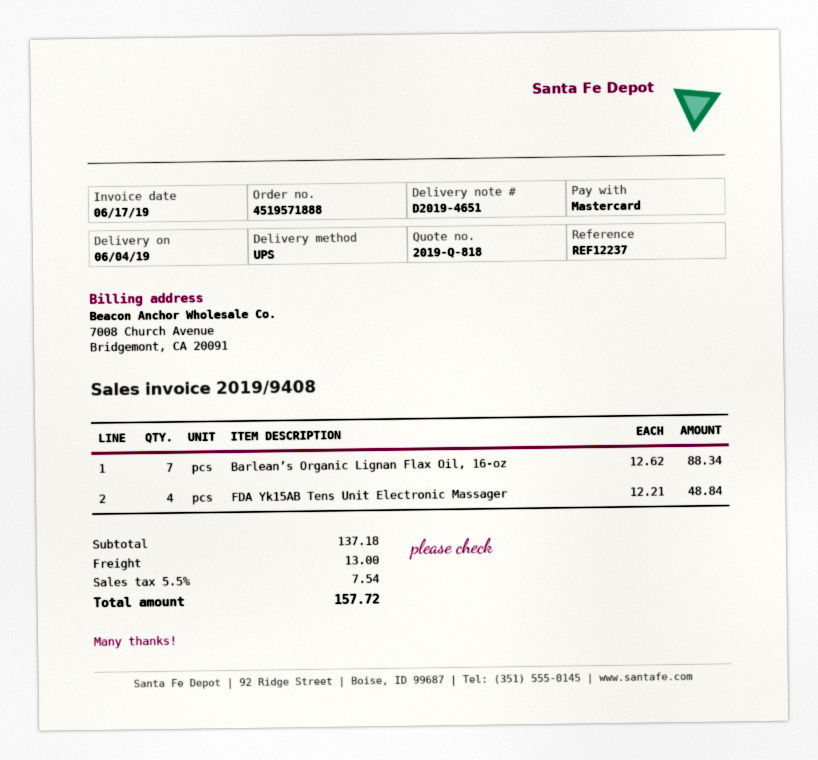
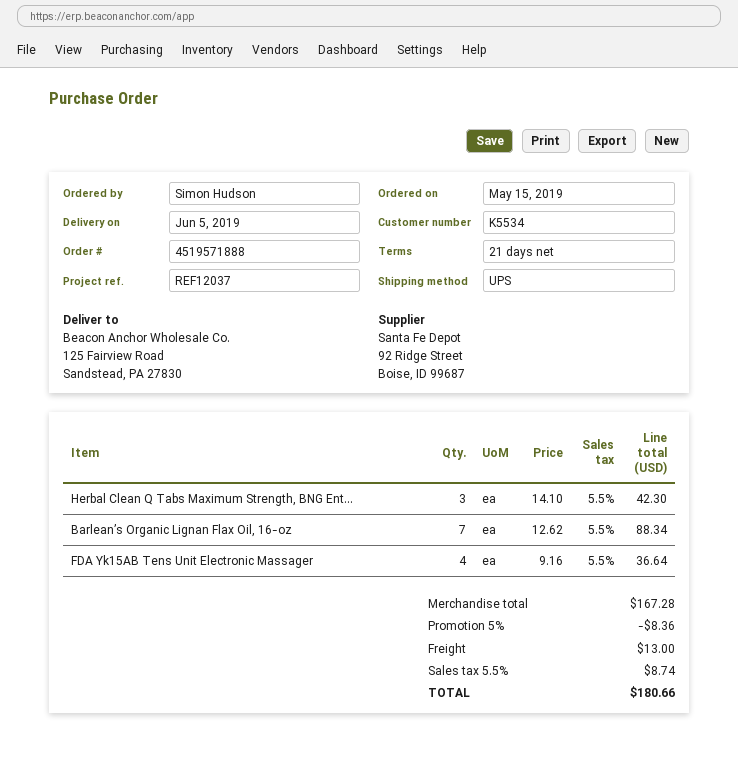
delivery date: 2019-06-04 -> 2019-06-05
reference: REF12237 -> REF12037
FDA Yk15AB Tens Unit Electronic Massager: 4 x 12.21 = 48.84 -> 4 x 9.16 = 36.64
Herbal Clean Q Tabs Maximum Strength, BNG Ent...: none -> 3 x 14.10 = 42.30
subtotal: 137.18 -> 167.28
discount: none -> 5% = 8.36
tax: 5.5% = 7.54 -> 5.5% = 8.74
total: 157.72 -> 180.66

